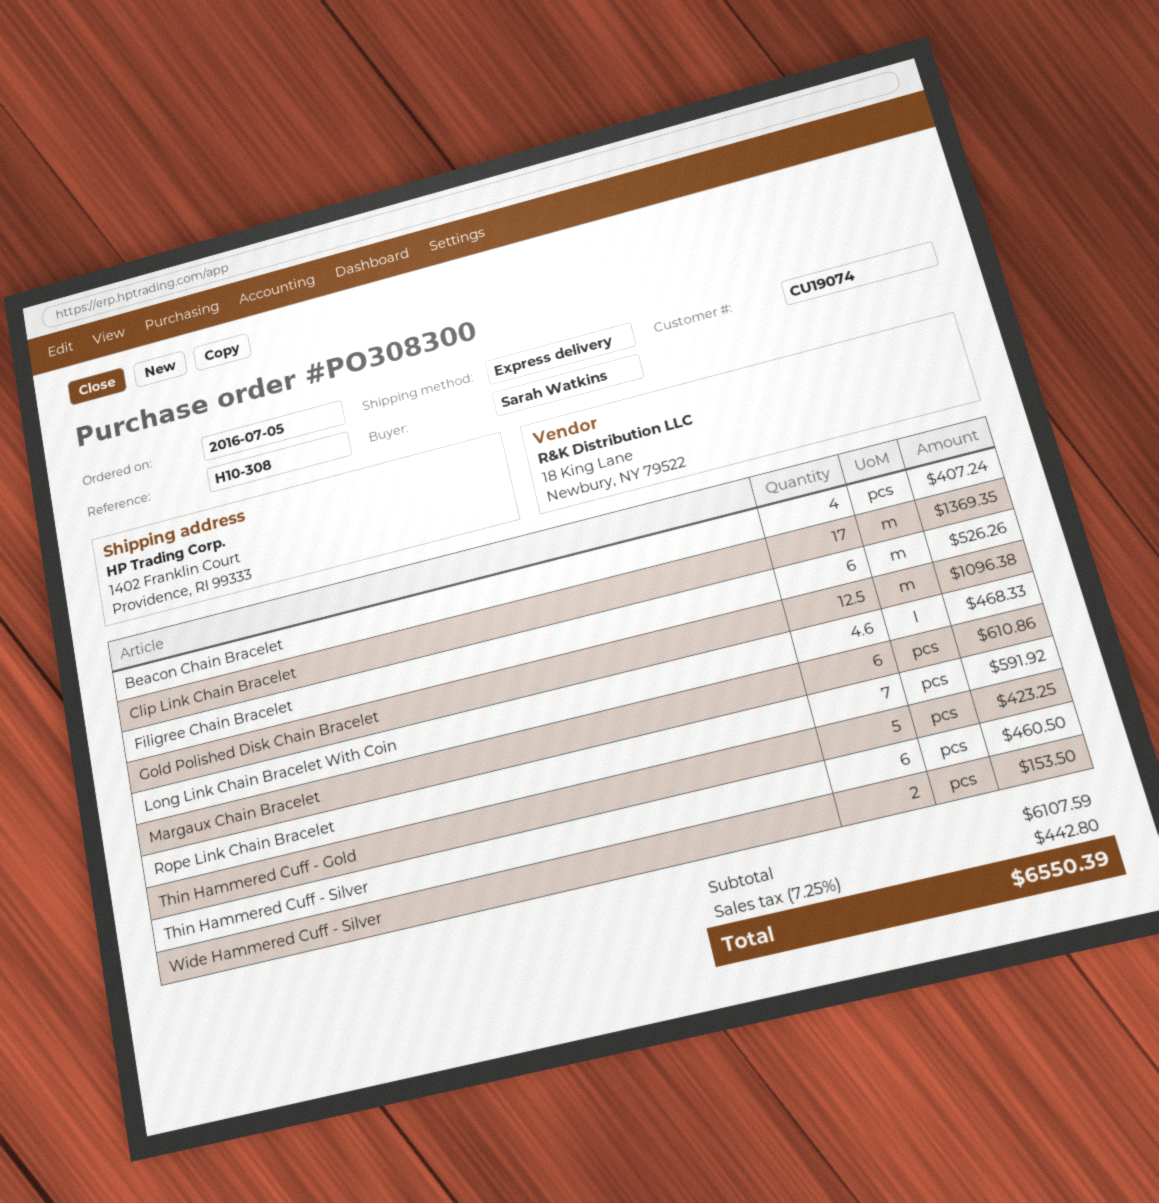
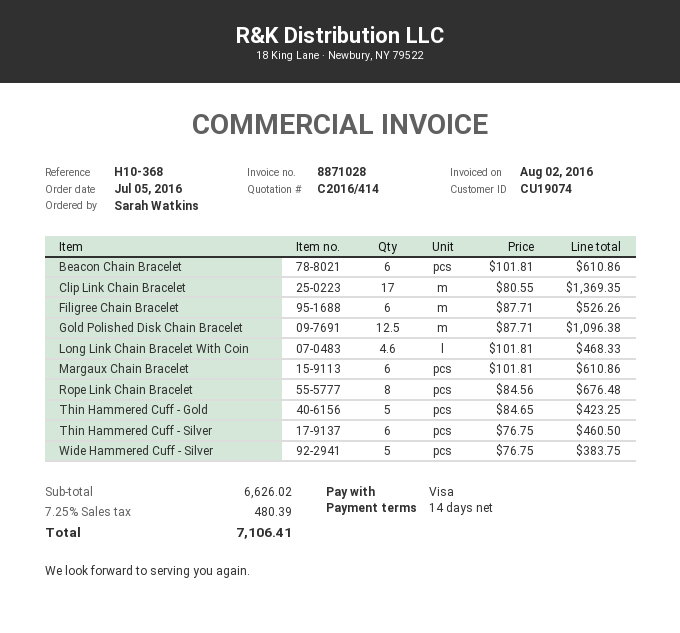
reference: H10-308 -> H10-368
Beacon Chain Bracelet: 4 for 407.24 -> 6 for 610.86
Rope Link Chain Bracelet: 7 for 591.92 -> 8 for 676.48
Wide Hammered Cuff - Silver: 2 for 153.50 -> 5 for 383.75
subtotal: 6107.59 -> 6626.02
tax: 7.25% = 442.80 -> 7.25% = 480.39
total: 6550.39 -> 7106.41

